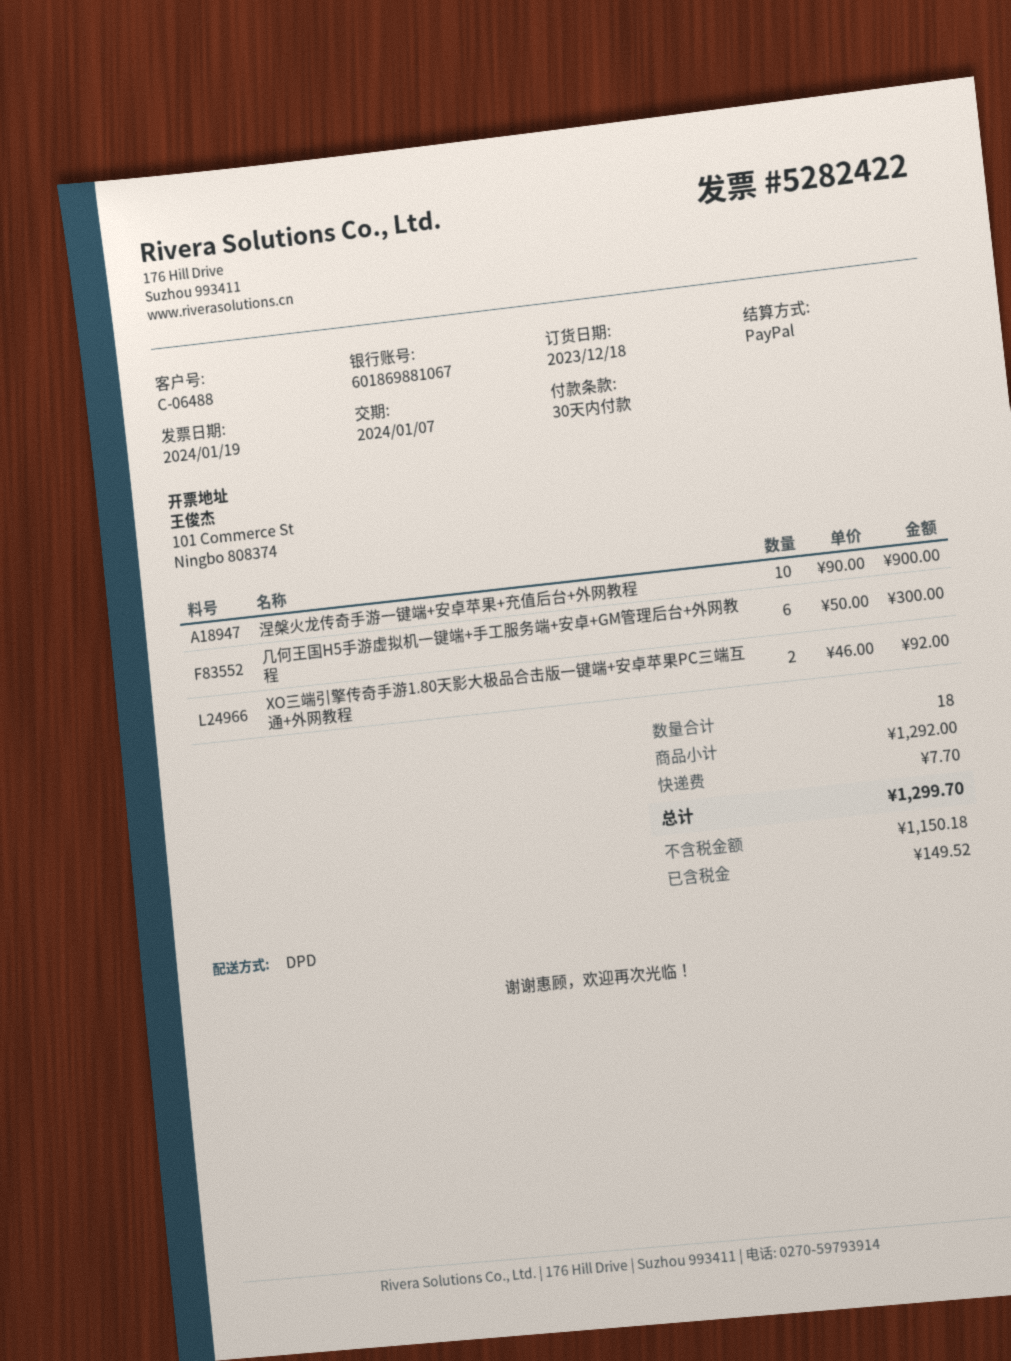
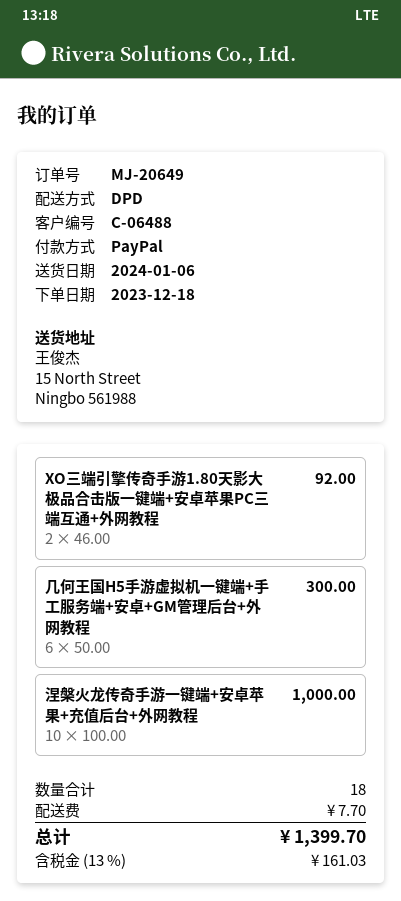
delivery date: 2024-01-07 -> 2024-01-06
涅槃火龙传奇手游一键端+安卓苹果+充值后台+外网教程: 10 x 90.00 = 900.00 -> 10 x 100.00 = 1000.00
tax: 149.52 -> 161.03
total: 1299.70 -> 1399.70

